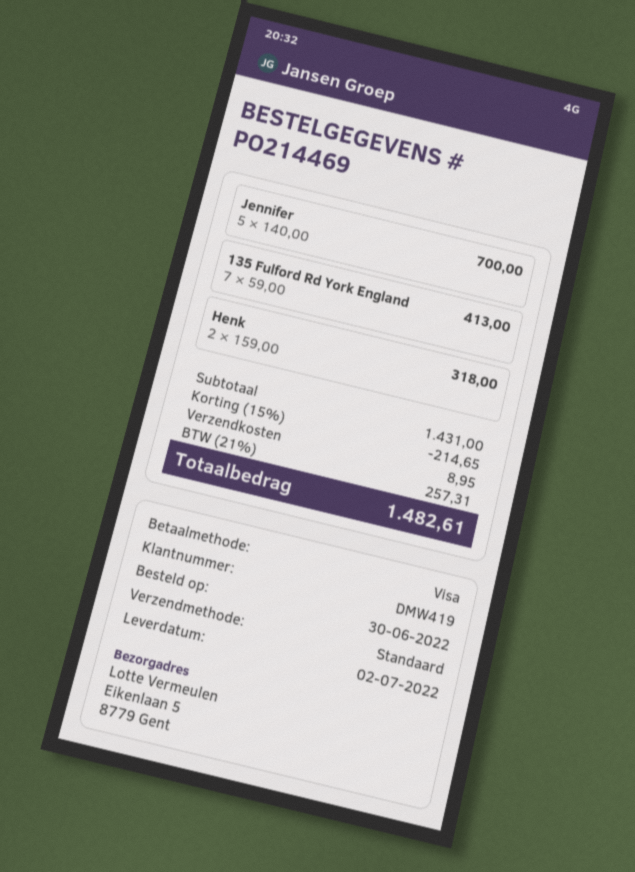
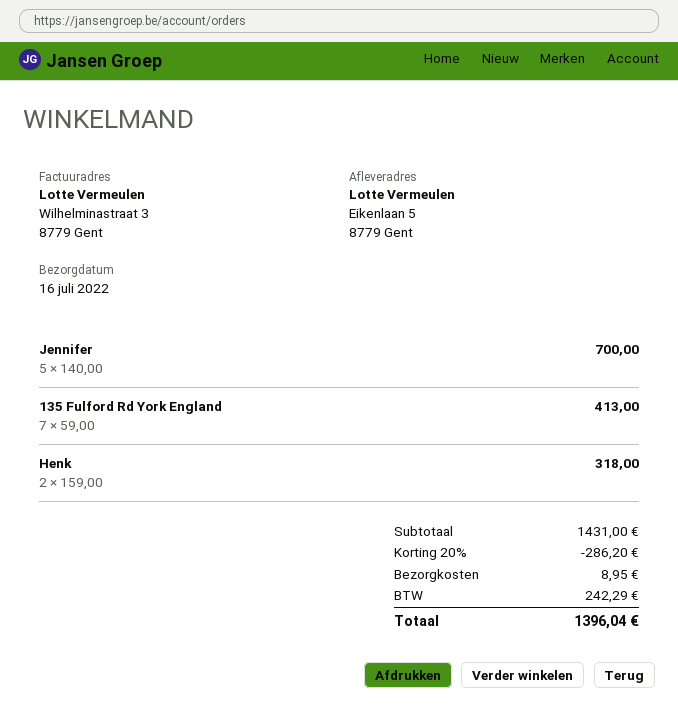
delivery date: 2022-07-02 -> 2022-07-16
discount: 15% = 214.65 -> 20% = 286.20
tax: 257.31 -> 242.29
total: 1482.61 -> 1396.04

